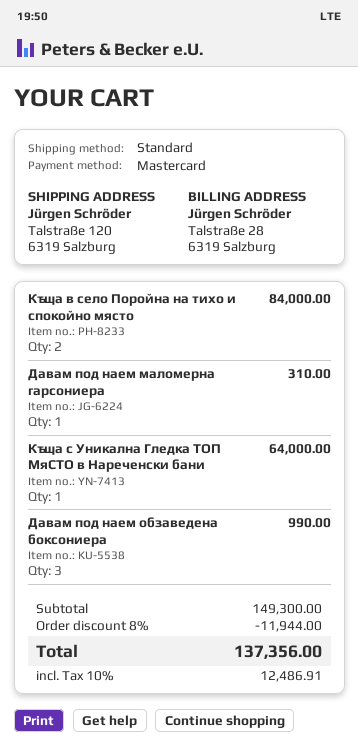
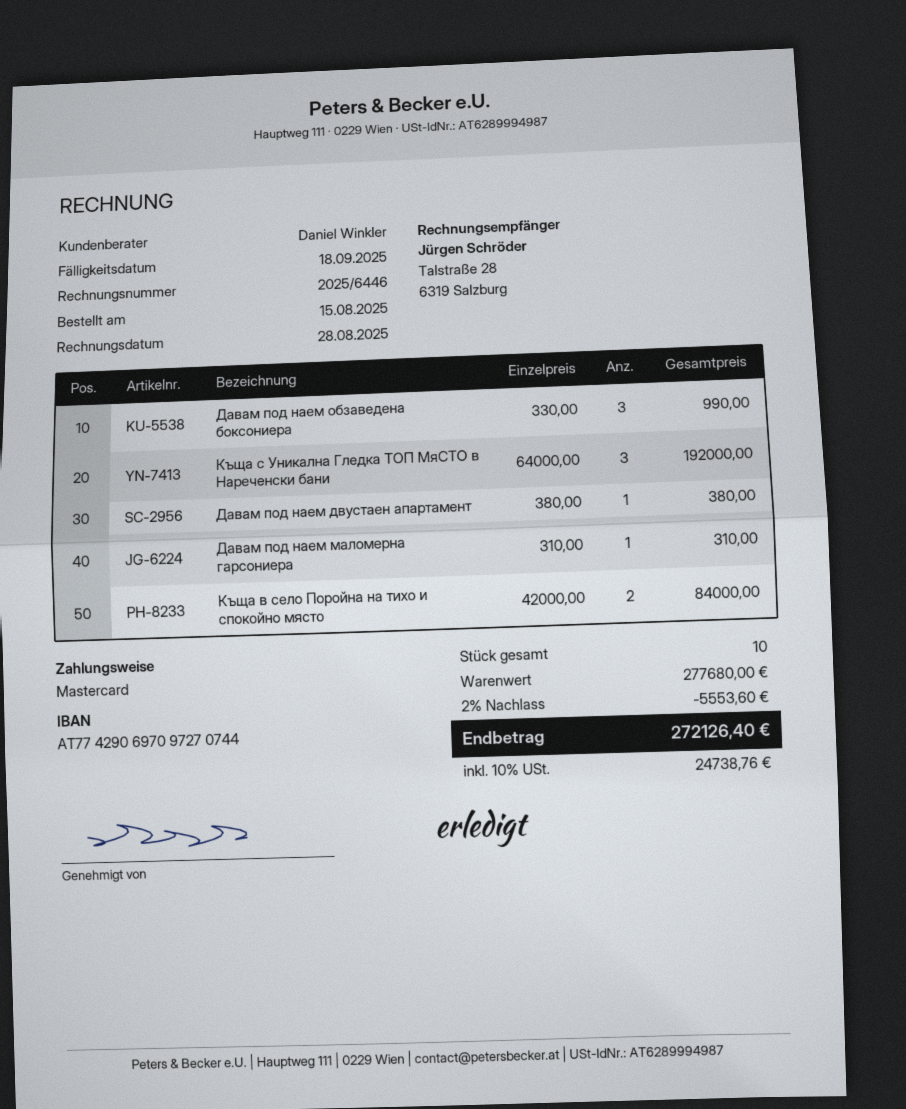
Къща с Уникална Гледка ТОП МяСТО в Нареченски бани: 1 for 64000.00 -> 3 for 192000.00
Давам под наем двустаен апартамент: none -> 1 for 380.00
subtotal: 149300.00 -> 277680.00
discount: 8% = 11944.00 -> 2% = 5553.60
tax: 10% = 12486.91 -> 10% = 24738.76
total: 137356.00 -> 272126.40

